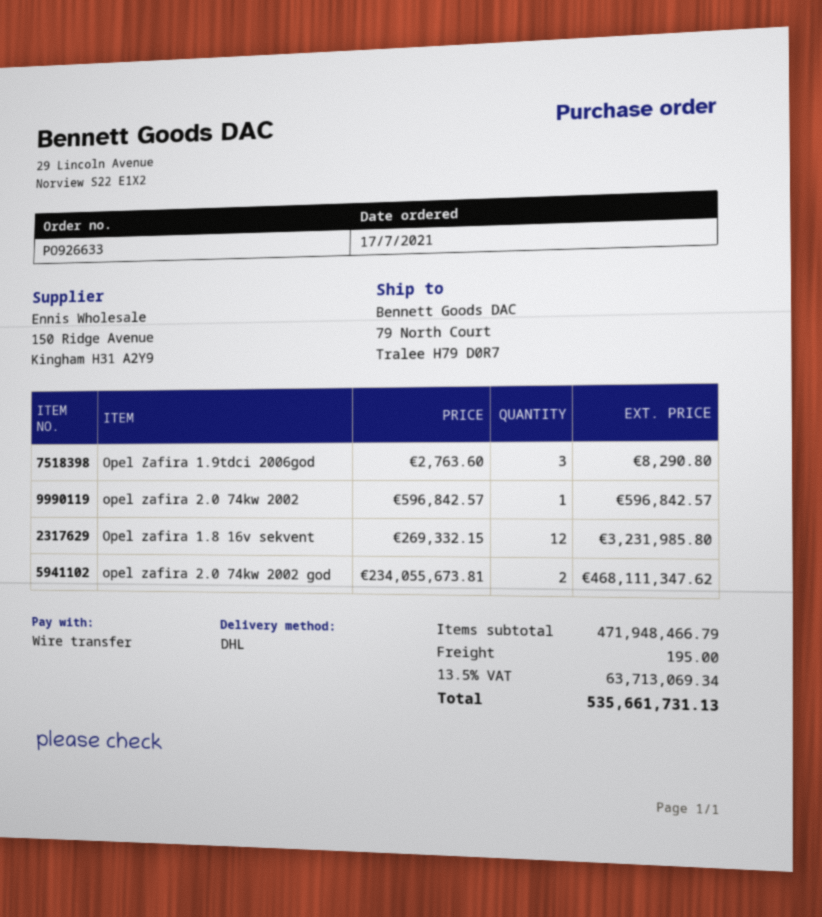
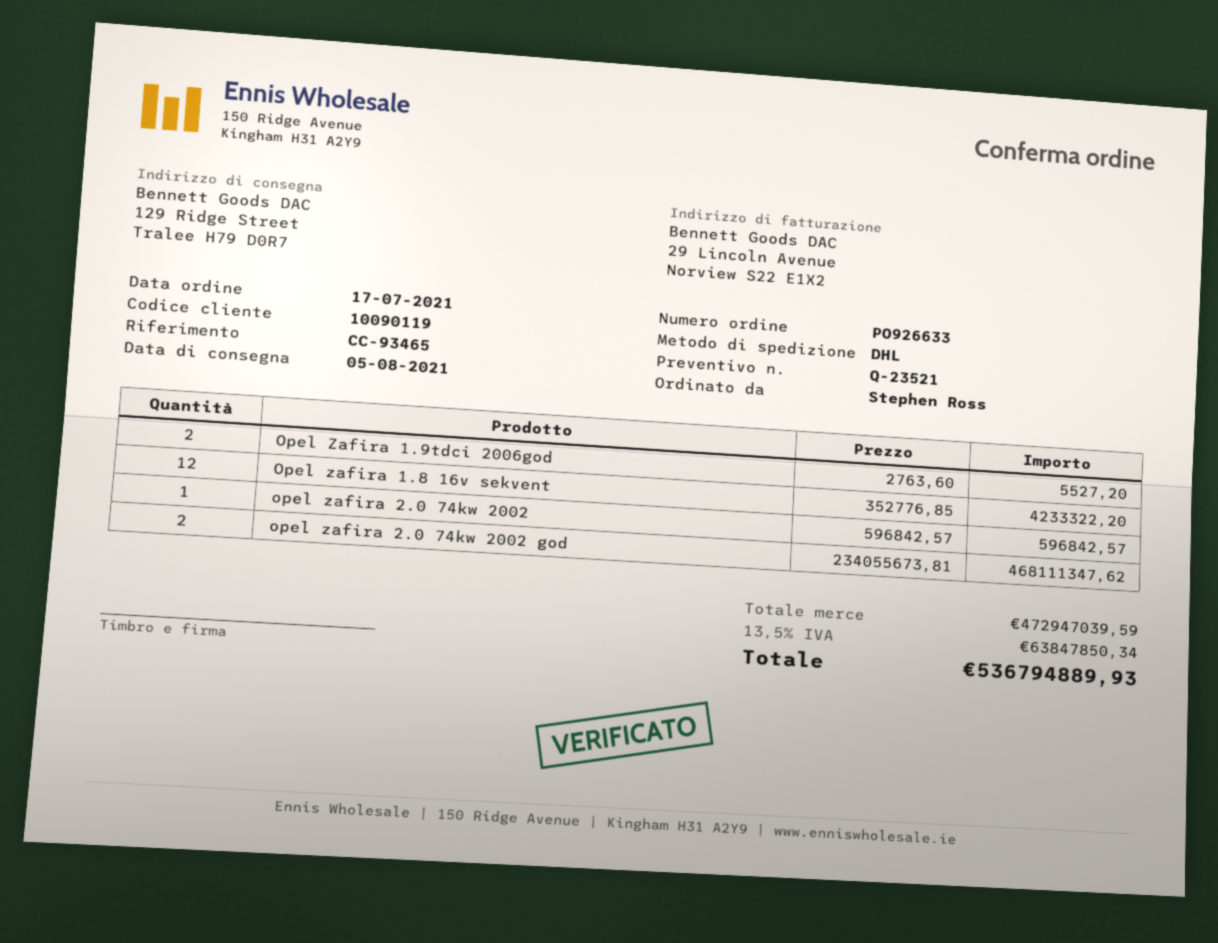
ship to: 79 North Court, Tralee H79 D0R7 -> 129 Ridge Street, Tralee H79 D0R7
Opel Zafira 1.9tdci 2006god: 3 x 2763.60 = 8290.80 -> 2 x 2763.60 = 5527.20
Opel zafira 1.8 16v sekvent: 12 x 269332.15 = 3231985.80 -> 12 x 352776.85 = 4233322.20
subtotal: 471948466.79 -> 472947039.59
shipping: 195.00 -> none
tax: 13.5% = 63713069.34 -> 13.5% = 63847850.34
total: 535661731.13 -> 536794889.93

